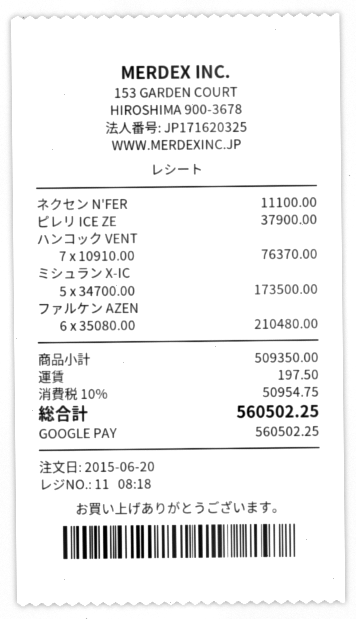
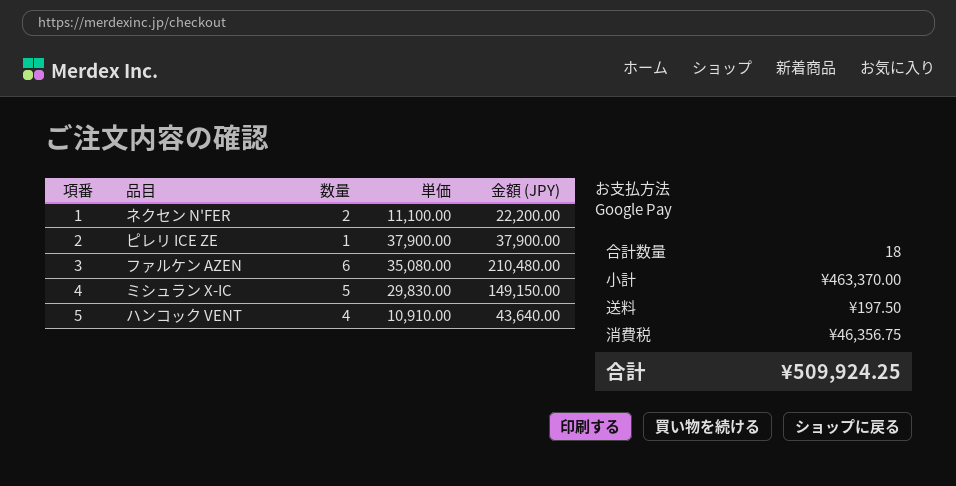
ネクセン N'FER: 1 x 11100.00 = 11100.00 -> 2 x 11100.00 = 22200.00
ハンコック VENT: 7 x 10910.00 = 76370.00 -> 4 x 10910.00 = 43640.00
ミシュラン X-IC: 5 x 34700.00 = 173500.00 -> 5 x 29830.00 = 149150.00
subtotal: 509350.00 -> 463370.00
tax: 50954.75 -> 46356.75
total: 560502.25 -> 509924.25

